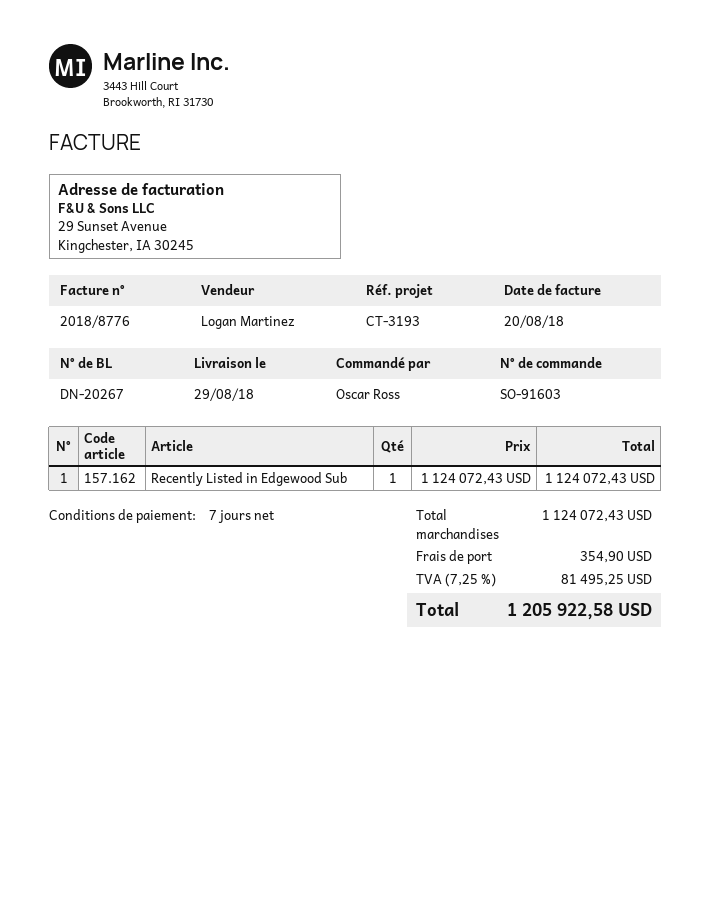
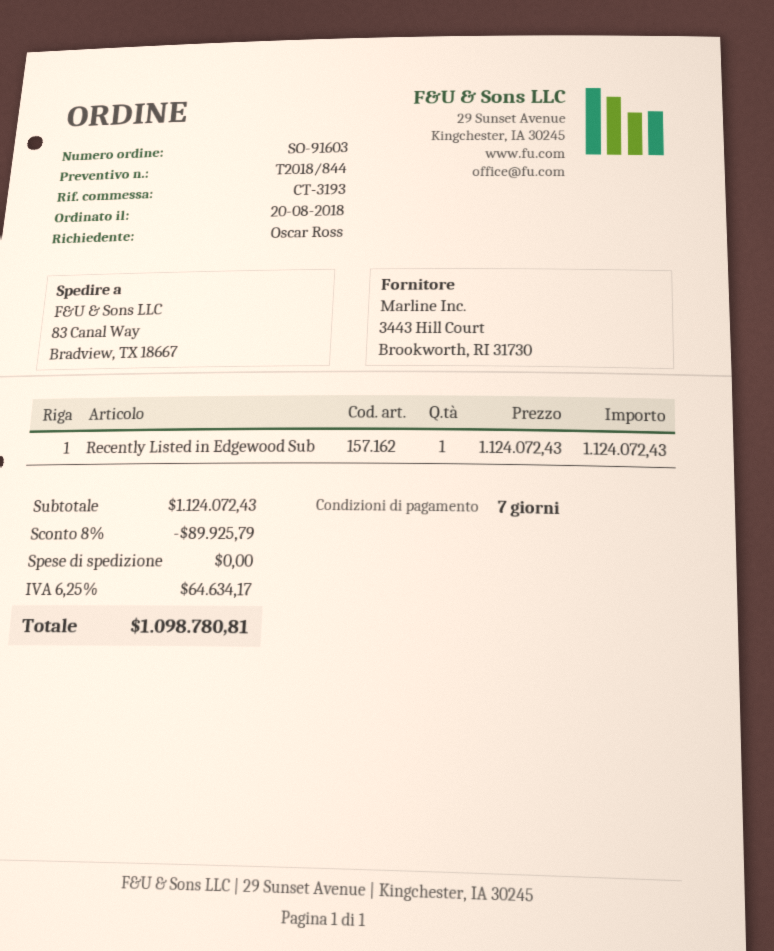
discount: none -> 8% = 89925.79
shipping: 354.90 -> 0.00
tax: 7.25% = 81495.25 -> 6.25% = 64634.17
total: 1205922.58 -> 1098780.81

